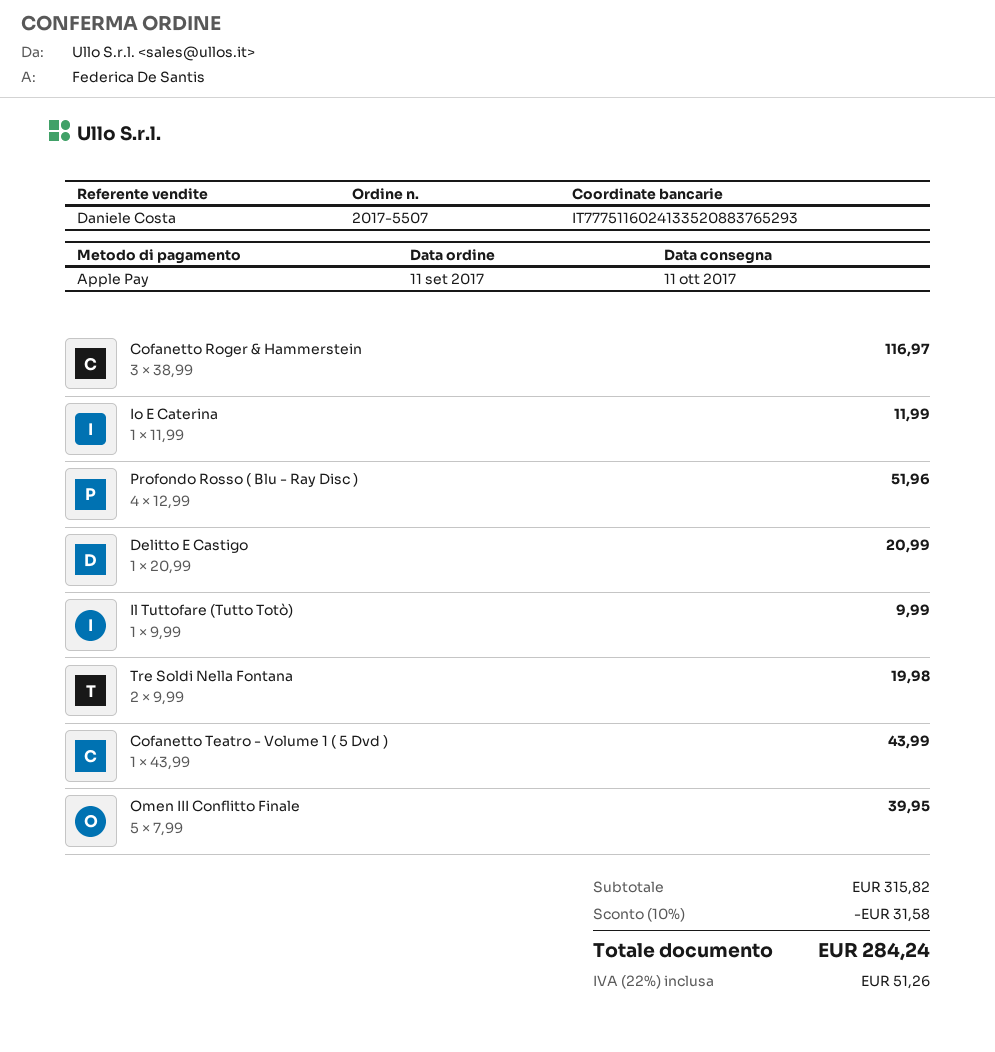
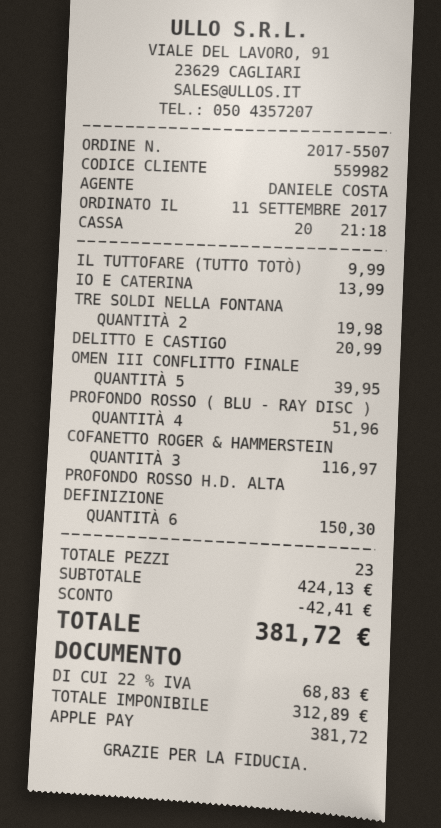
Io E Caterina: 1 for 11.99 -> 1 for 13.99
Cofanetto Teatro - Volume 1 ( 5 Dvd ): 1 for 43.99 -> none
PROFONDO ROSSO H.D. ALTA DEFINIZIONE: none -> 6 for 150.30
subtotal: 315.82 -> 424.13
discount: 31.58 -> 42.41
tax: 22% = 51.26 -> 22% = 68.83
total: 284.24 -> 381.72

